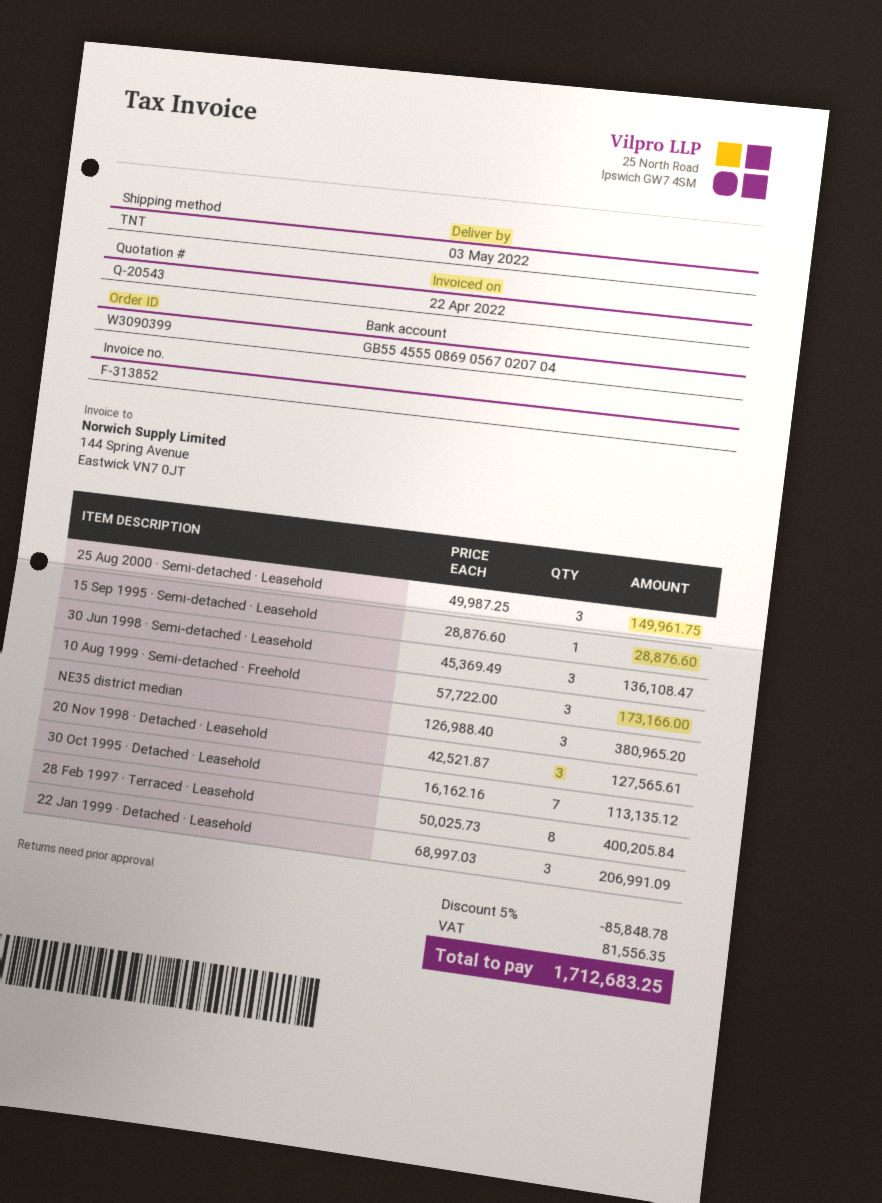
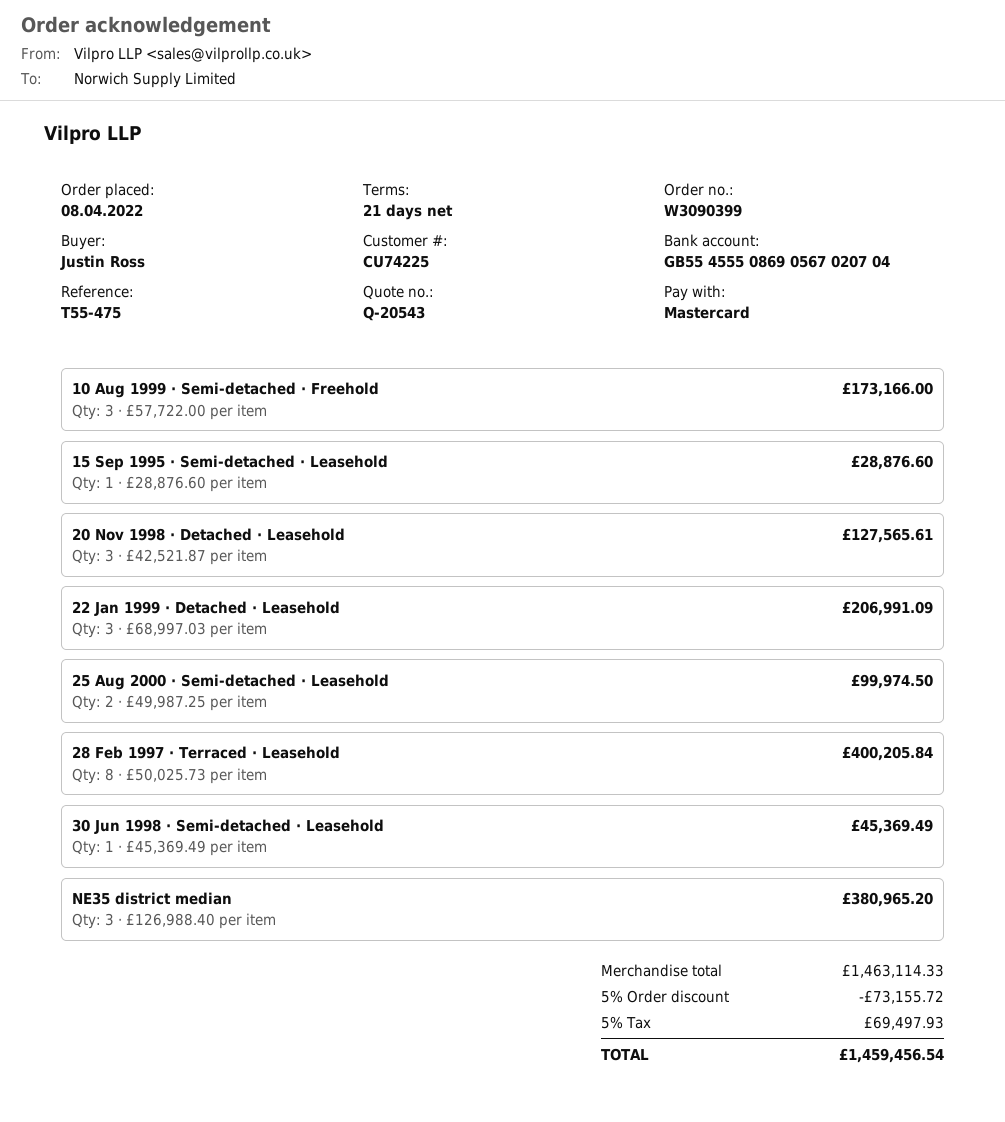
25 Aug 2000 · Semi-detached · Leasehold: 3 x 49987.25 = 149961.75 -> 2 x 49987.25 = 99974.50
30 Jun 1998 · Semi-detached · Leasehold: 3 x 45369.49 = 136108.47 -> 1 x 45369.49 = 45369.49
30 Oct 1995 · Detached · Leasehold: 7 x 16162.16 = 113135.12 -> none
discount: 5% = 85848.78 -> 5% = 73155.72
tax: 81556.35 -> 69497.93
total: 1712683.25 -> 1459456.54

